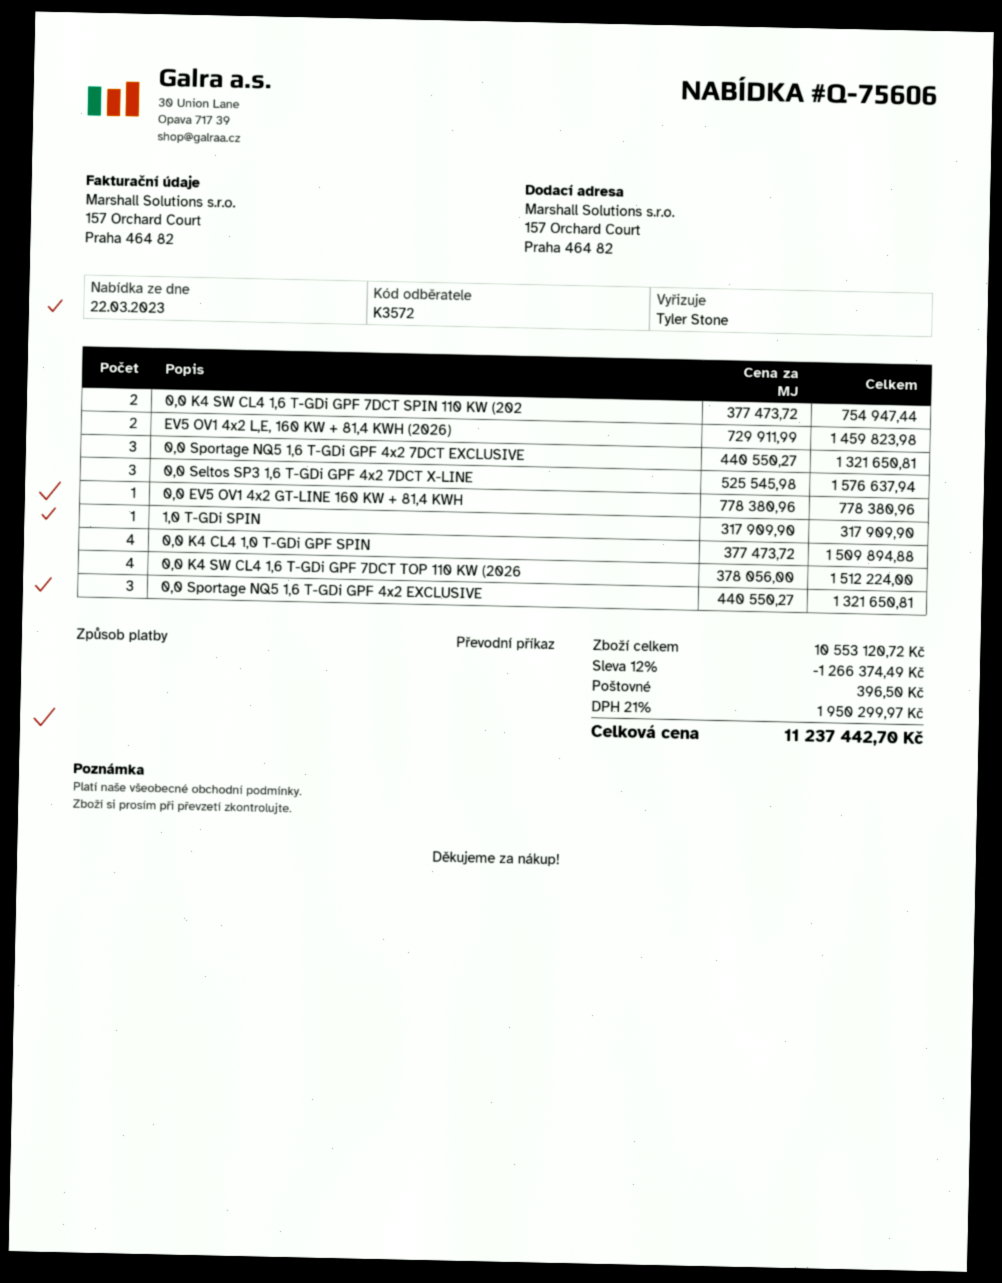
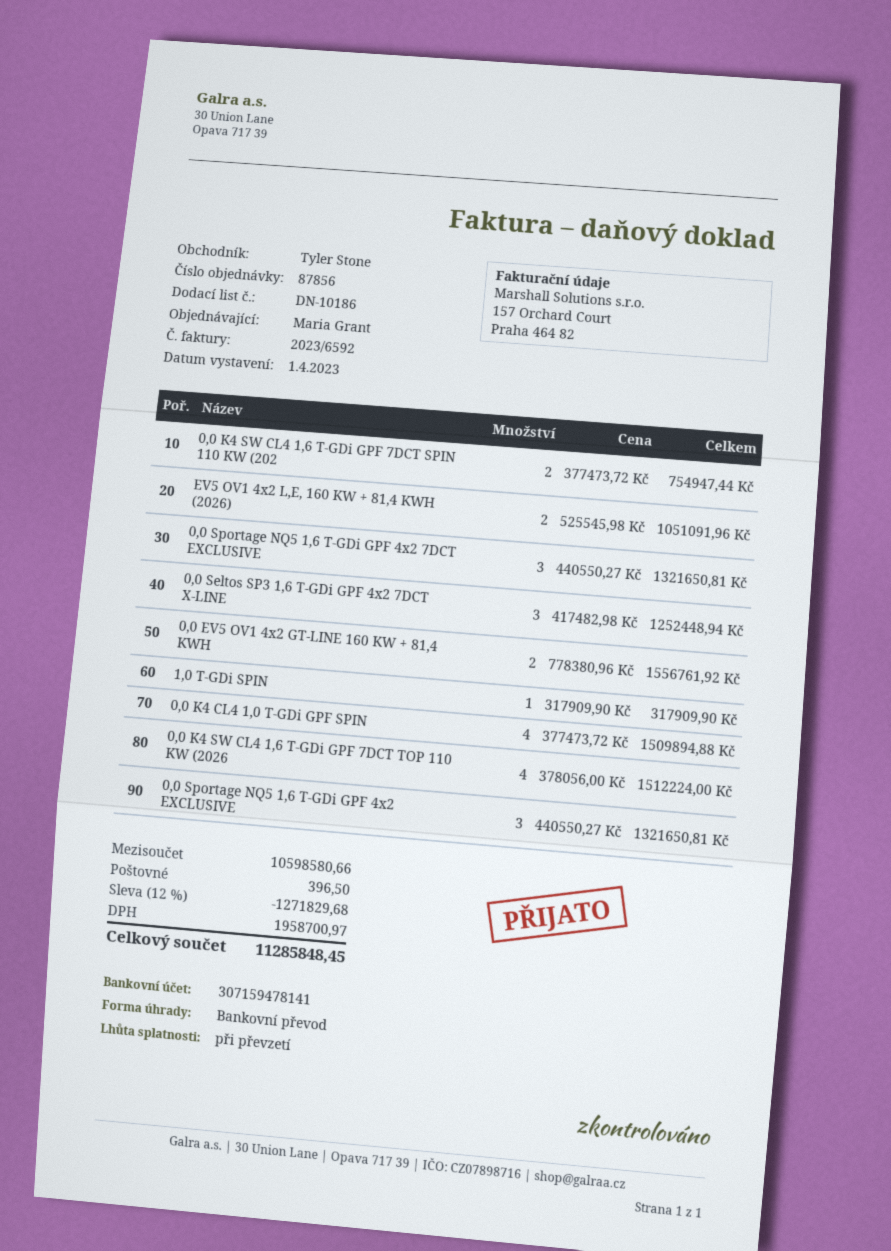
EV5 OV1 4x2 L,E, 160 KW + 81,4 KWH (2026): 2 x 729911.99 = 1459823.98 -> 2 x 525545.98 = 1051091.96
0,0 Seltos SP3 1,6 T-GDi GPF 4x2 7DCT X-LINE: 3 x 525545.98 = 1576637.94 -> 3 x 417482.98 = 1252448.94
0,0 EV5 OV1 4x2 GT-LINE 160 KW + 81,4 KWH: 1 x 778380.96 = 778380.96 -> 2 x 778380.96 = 1556761.92
subtotal: 10553120.72 -> 10598580.66
discount: 12% = 1266374.49 -> 12% = 1271829.68
tax: 1950299.97 -> 1958700.97
total: 11237442.70 -> 11285848.45

